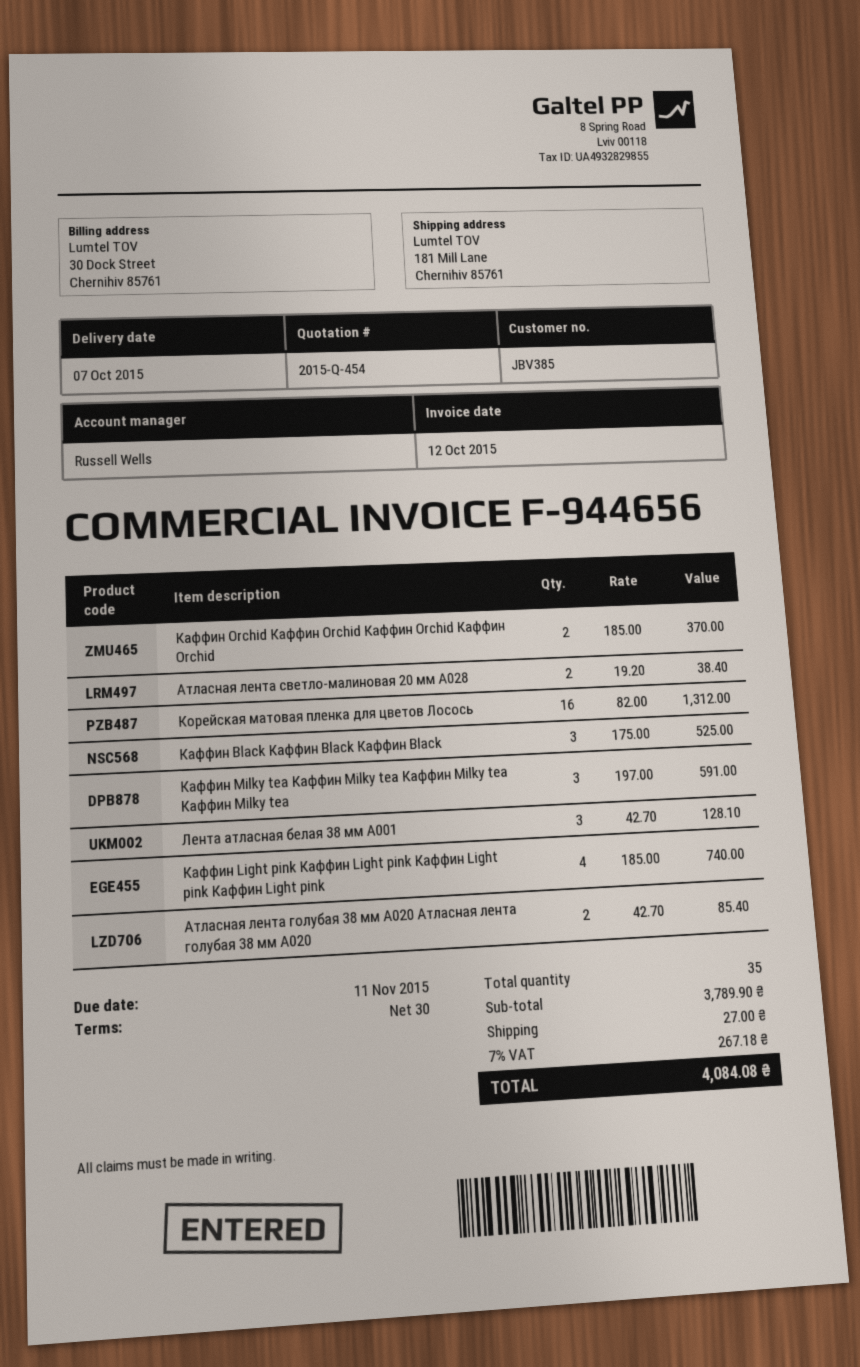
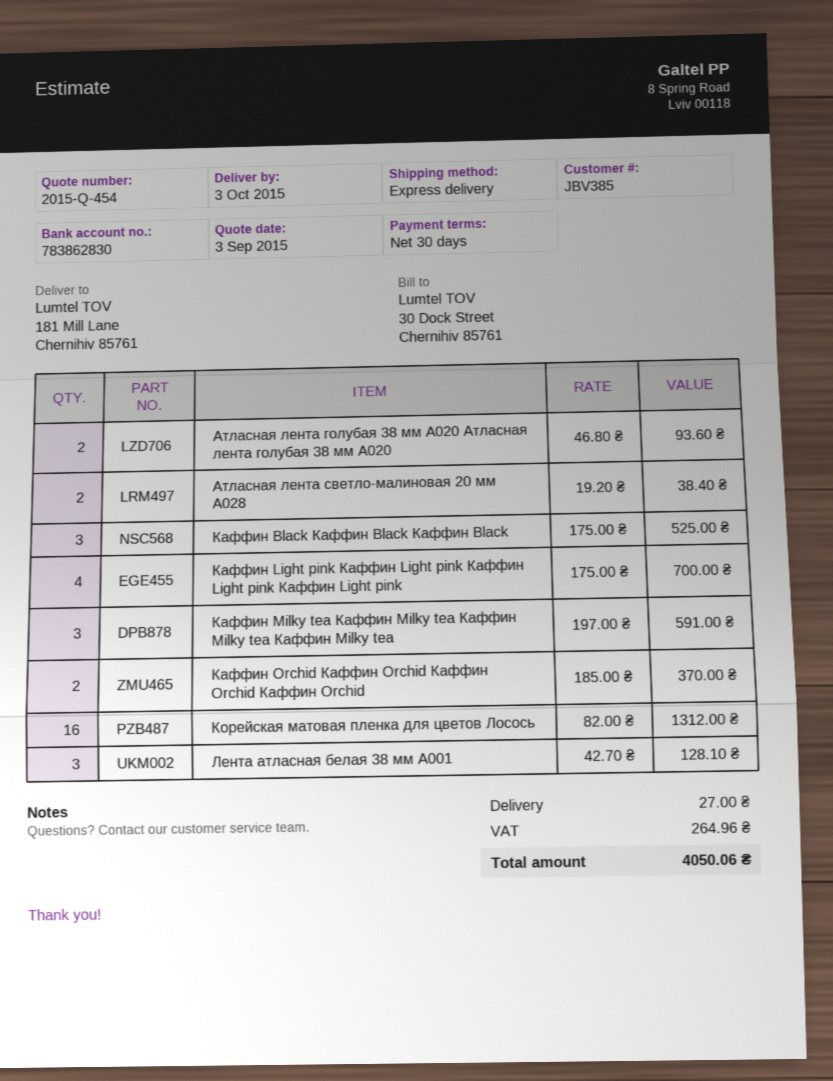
delivery date: 2015-10-07 -> 2015-10-03
Каффин Light pink Каффин Light pink Каффин Light pink Каффин Light pink: 4 x 185.00 = 740.00 -> 4 x 175.00 = 700.00
Атласная лента голубая 38 мм А020 Атласная лента голубая 38 мм А020: 2 x 42.70 = 85.40 -> 2 x 46.80 = 93.60
tax: 267.18 -> 264.96
total: 4084.08 -> 4050.06

